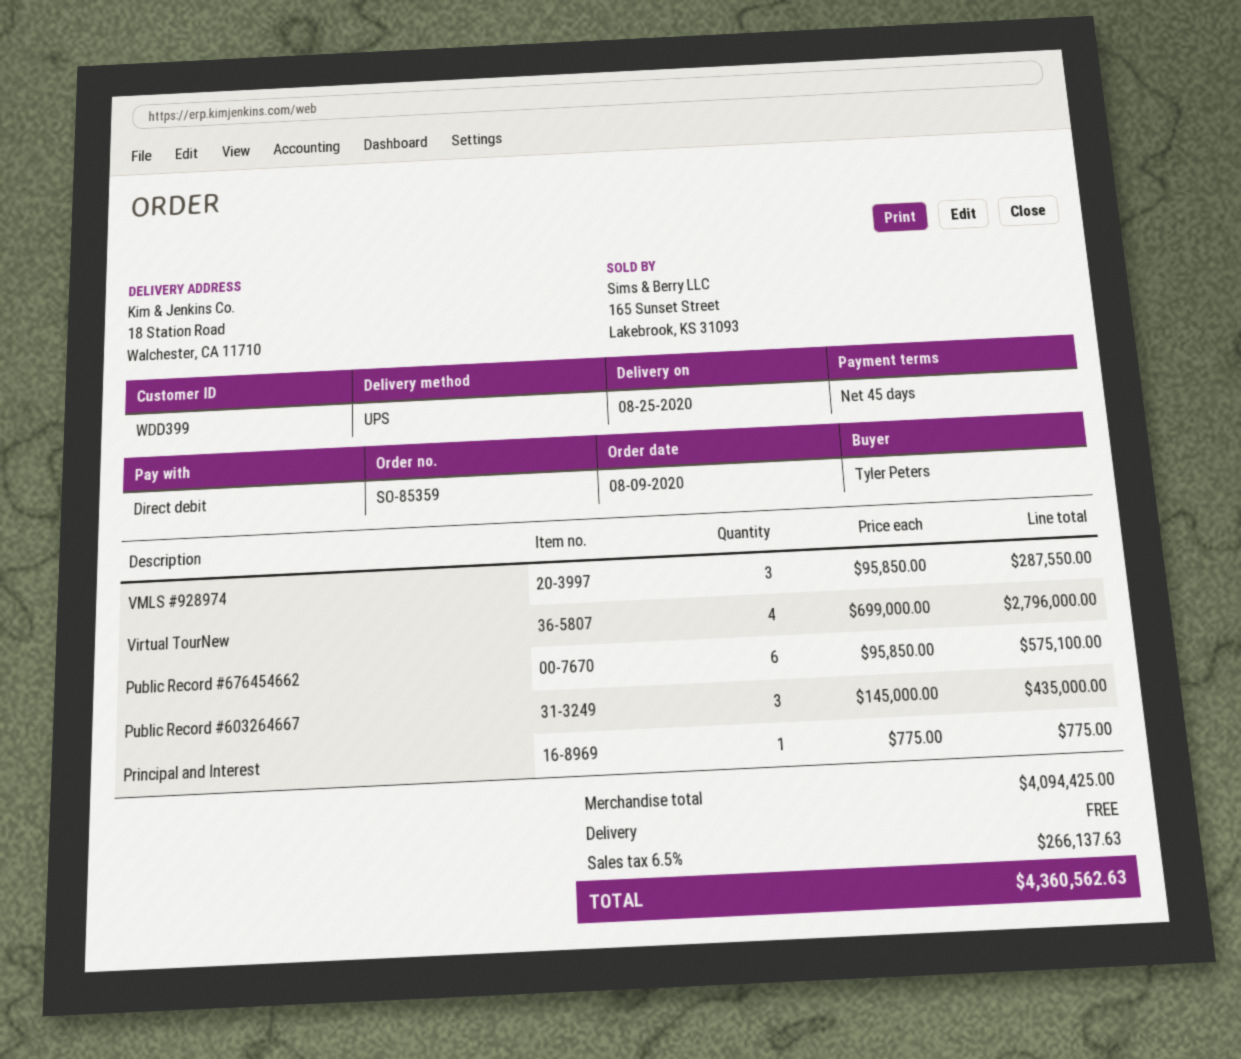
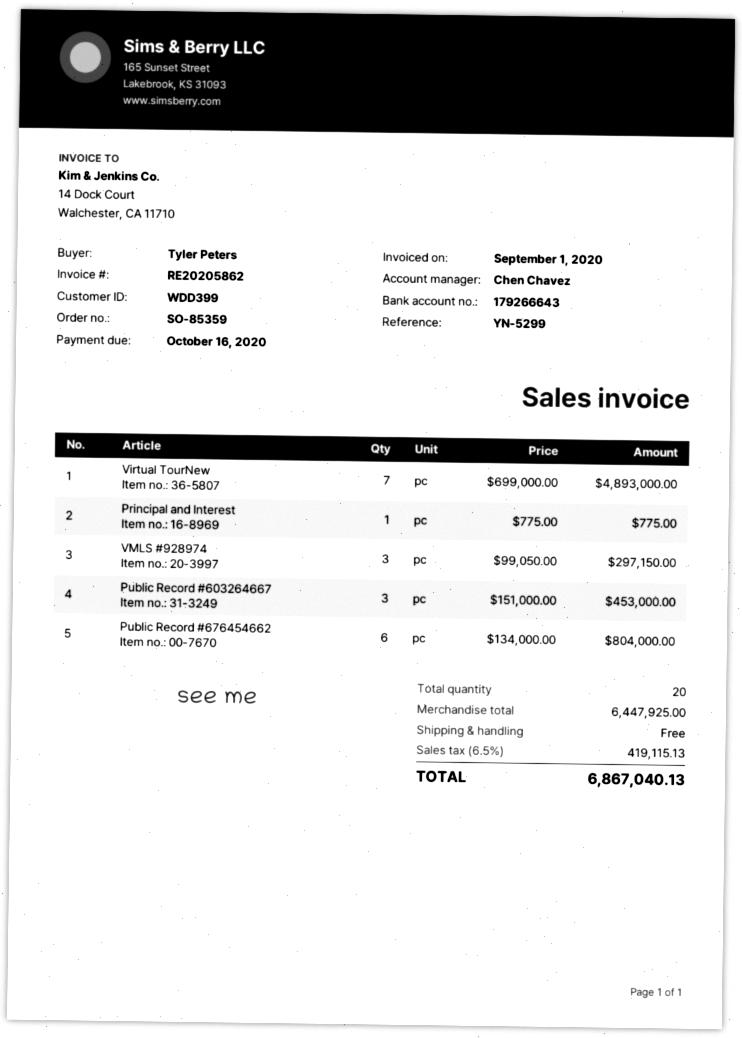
VMLS #928974: 3 x 95850.00 = 287550.00 -> 3 x 99050.00 = 297150.00
Virtual TourNew: 4 x 699000.00 = 2796000.00 -> 7 x 699000.00 = 4893000.00
Public Record #676454662: 6 x 95850.00 = 575100.00 -> 6 x 134000.00 = 804000.00
Public Record #603264667: 3 x 145000.00 = 435000.00 -> 3 x 151000.00 = 453000.00
subtotal: 4094425.00 -> 6447925.00
tax: 6.5% = 266137.63 -> 6.5% = 419115.13
total: 4360562.63 -> 6867040.13

